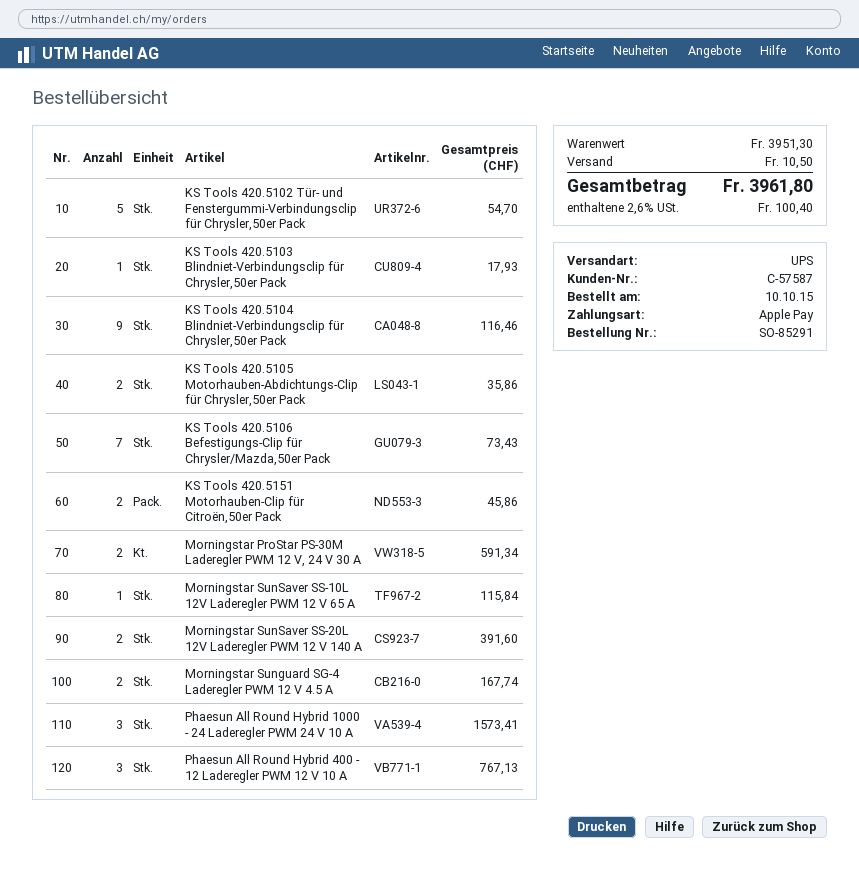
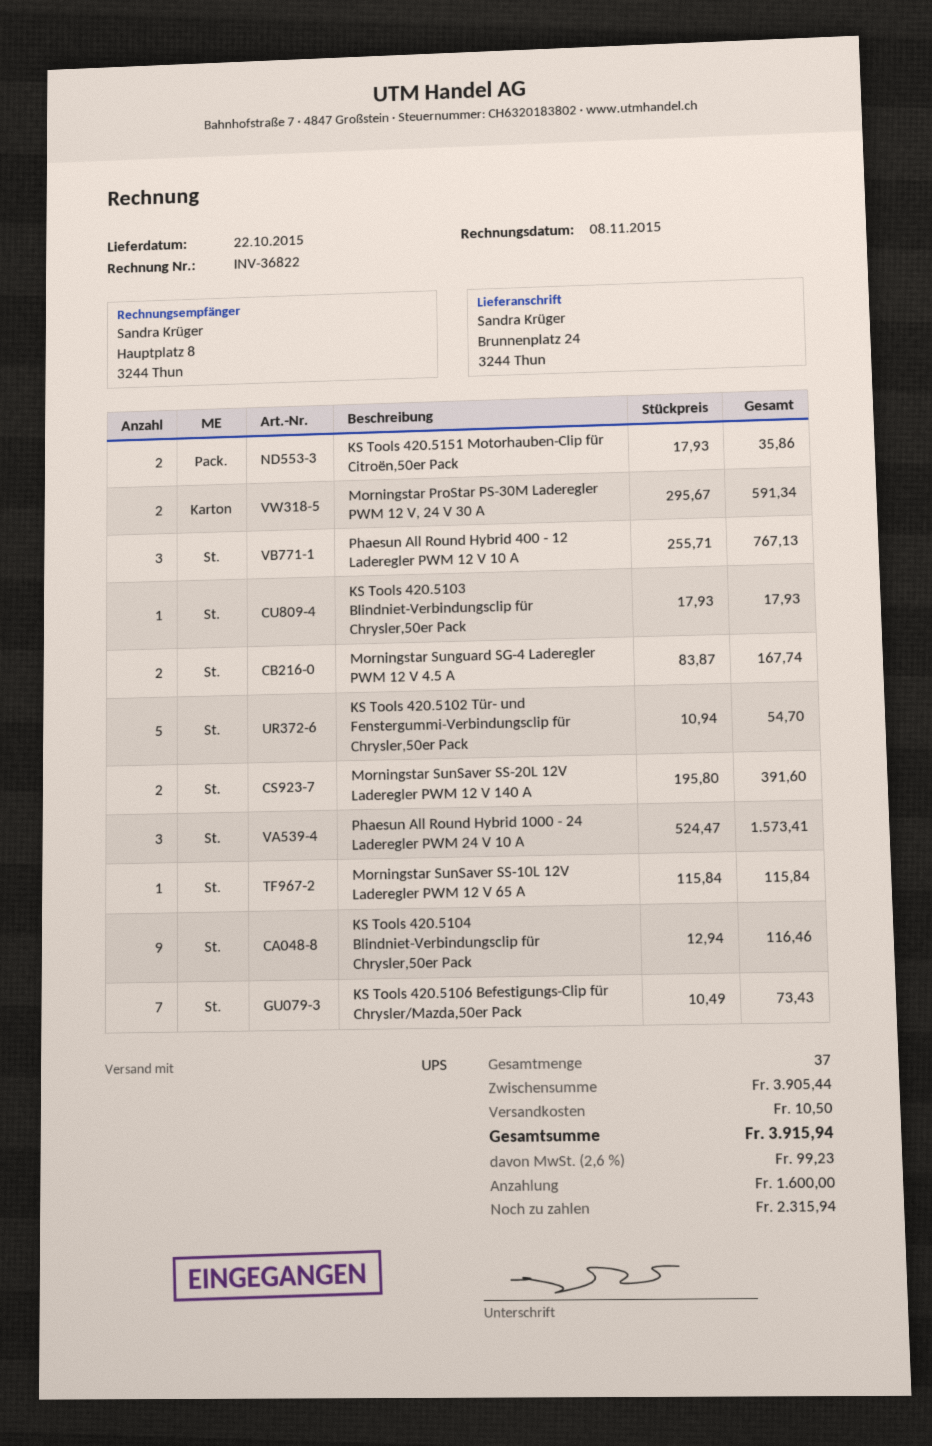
KS Tools 420.5105 Motorhauben-Abdichtungs-Clip für Chrysler,50er Pack: 2 for 35.86 -> none
KS Tools 420.5151 Motorhauben-Clip für Citroën,50er Pack: 2 for 45.86 -> 2 for 35.86
subtotal: 3951.30 -> 3905.44
tax: 2.6% = 100.40 -> 2.6% = 99.23
total: 3961.80 -> 3915.94

